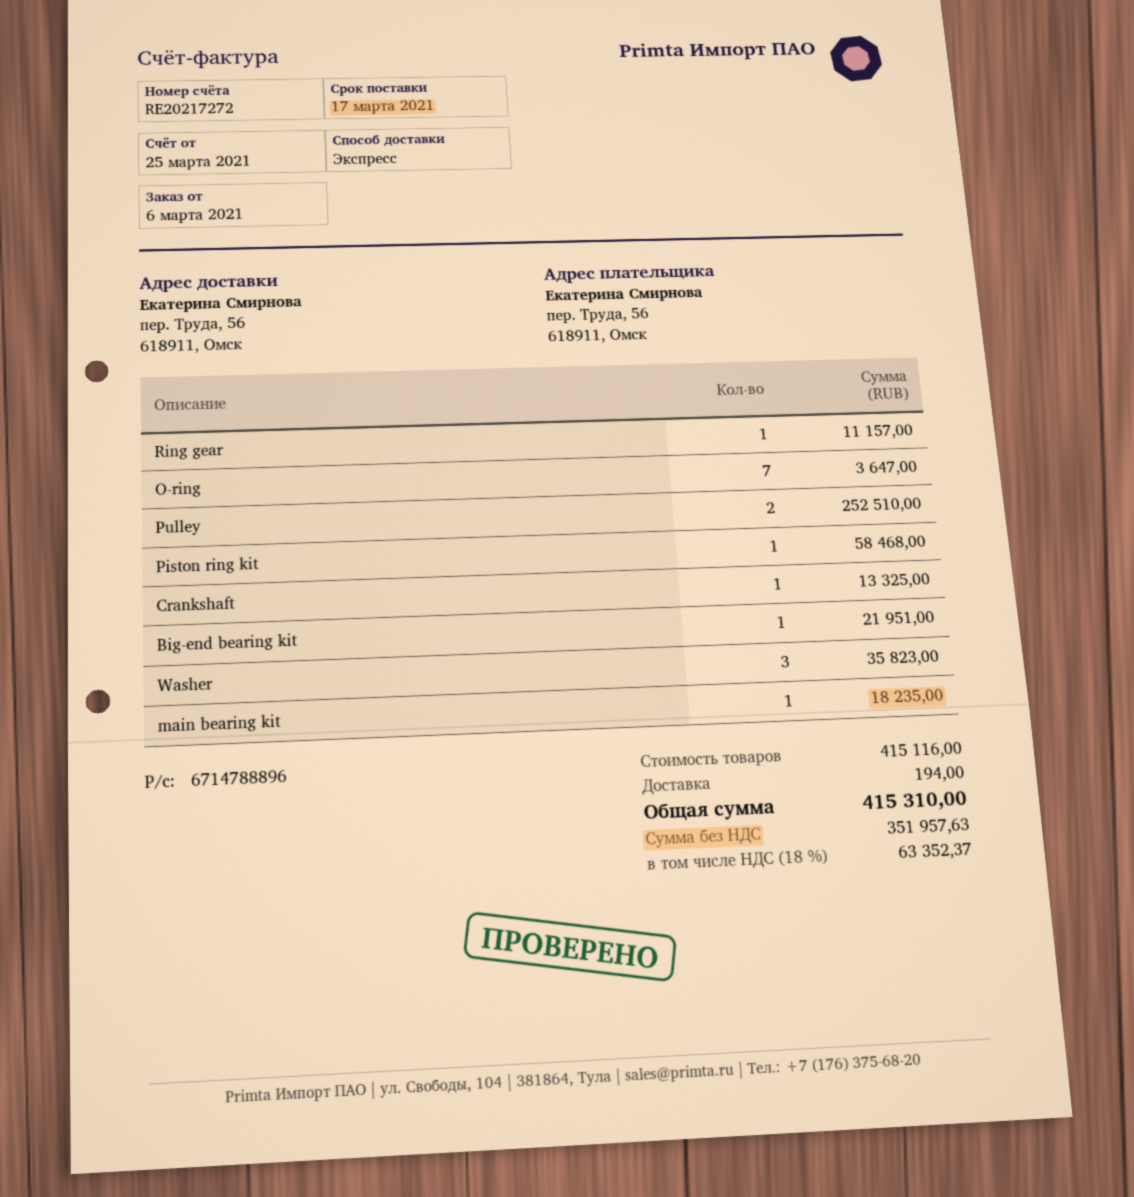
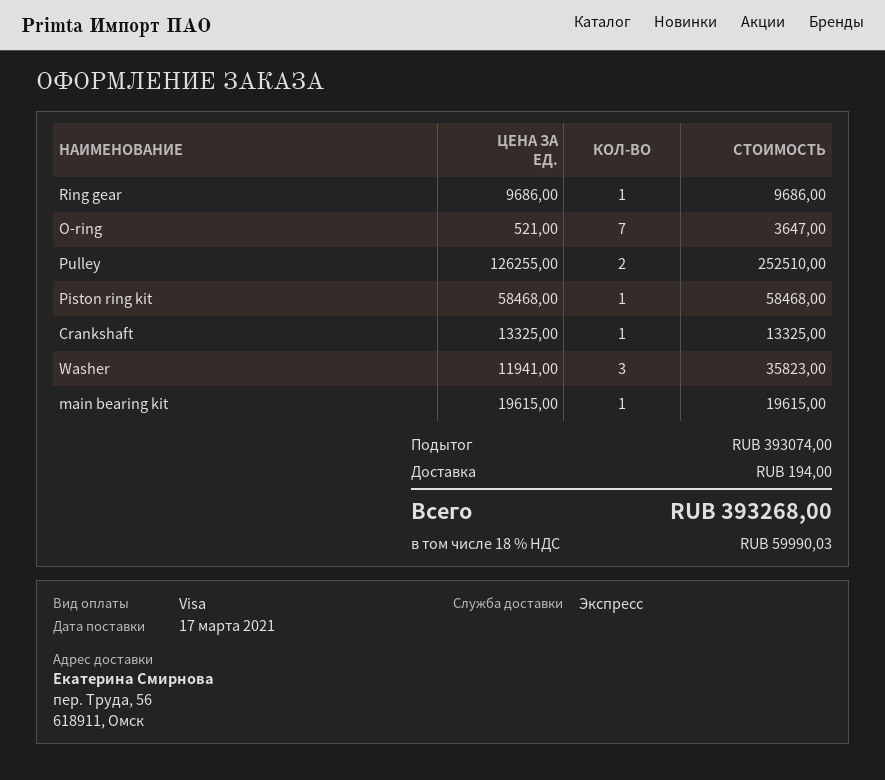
Ring gear: 1 for 11157.00 -> 1 for 9686.00
Big-end bearing kit: 1 for 21951.00 -> none
main bearing kit: 1 for 18235.00 -> 1 for 19615.00
subtotal: 415116.00 -> 393074.00
tax: 18% = 63352.37 -> 18% = 59990.03
total: 415310.00 -> 393268.00

